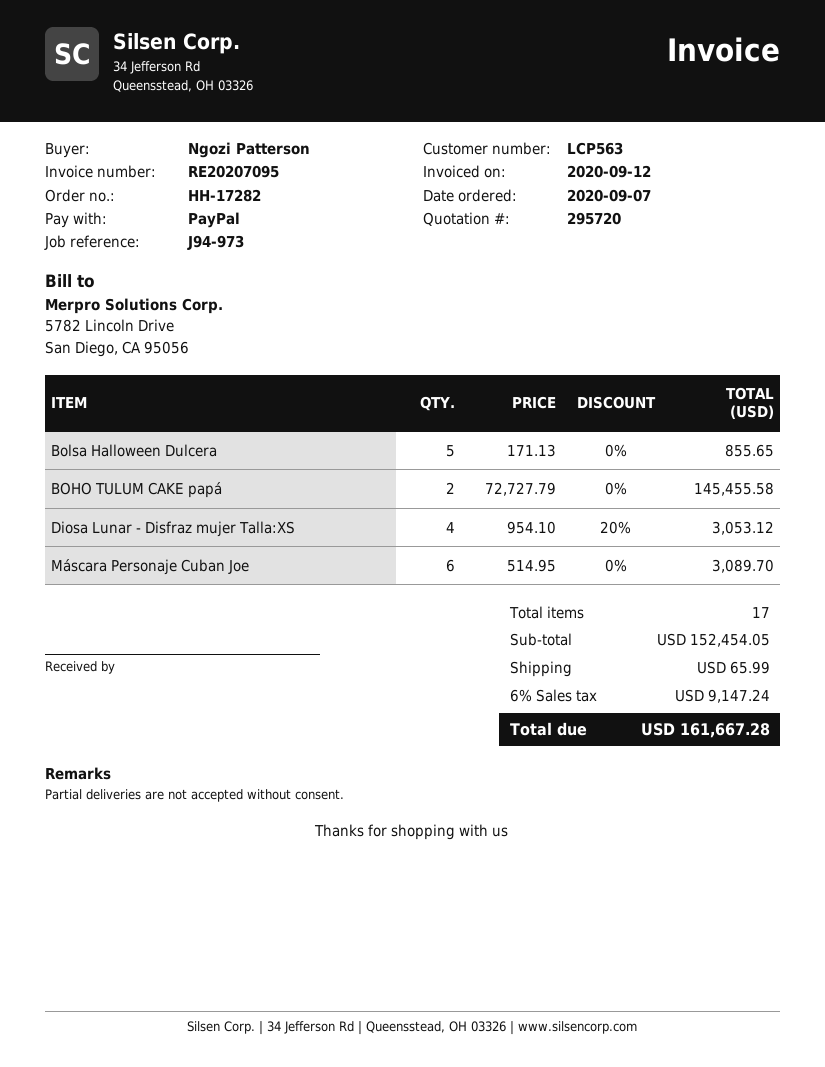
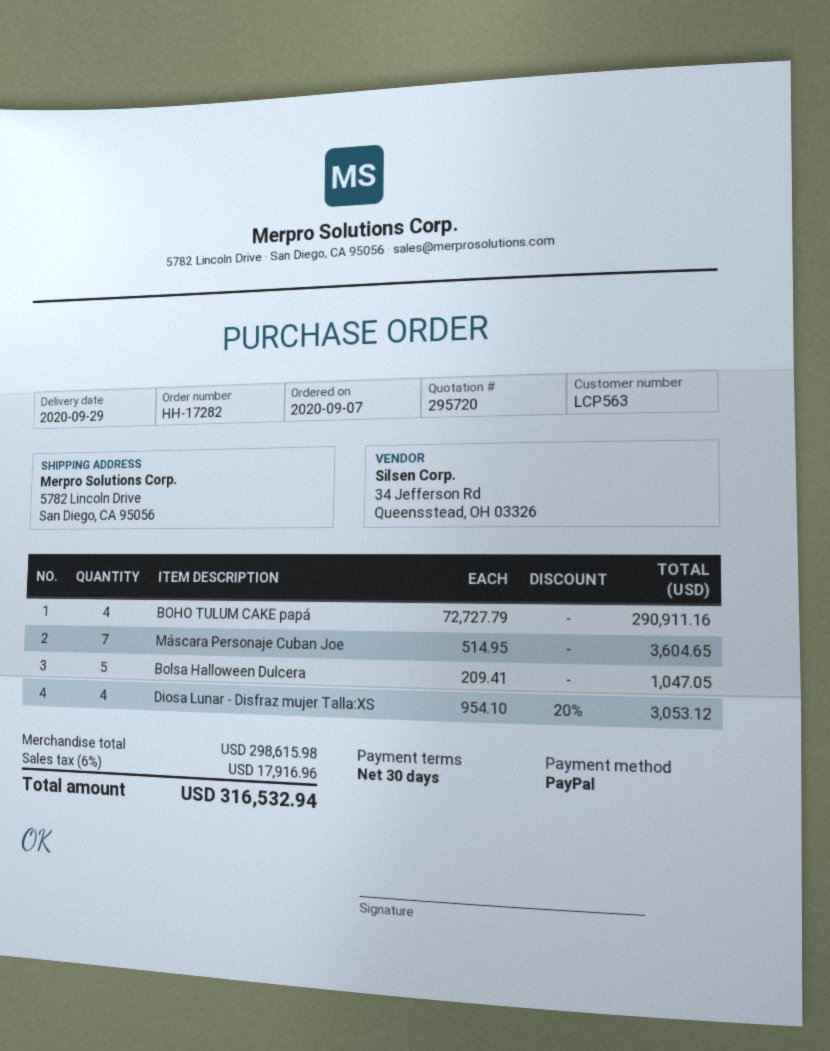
Bolsa Halloween Dulcera: 5 x 171.13 = 855.65 -> 5 x 209.41 = 1047.05
BOHO TULUM CAKE papá: 2 x 72727.79 = 145455.58 -> 4 x 72727.79 = 290911.16
Máscara Personaje Cuban Joe: 6 x 514.95 = 3089.70 -> 7 x 514.95 = 3604.65
subtotal: 152454.05 -> 298615.98
shipping: 65.99 -> none
tax: 6% = 9147.24 -> 6% = 17916.96
total: 161667.28 -> 316532.94

